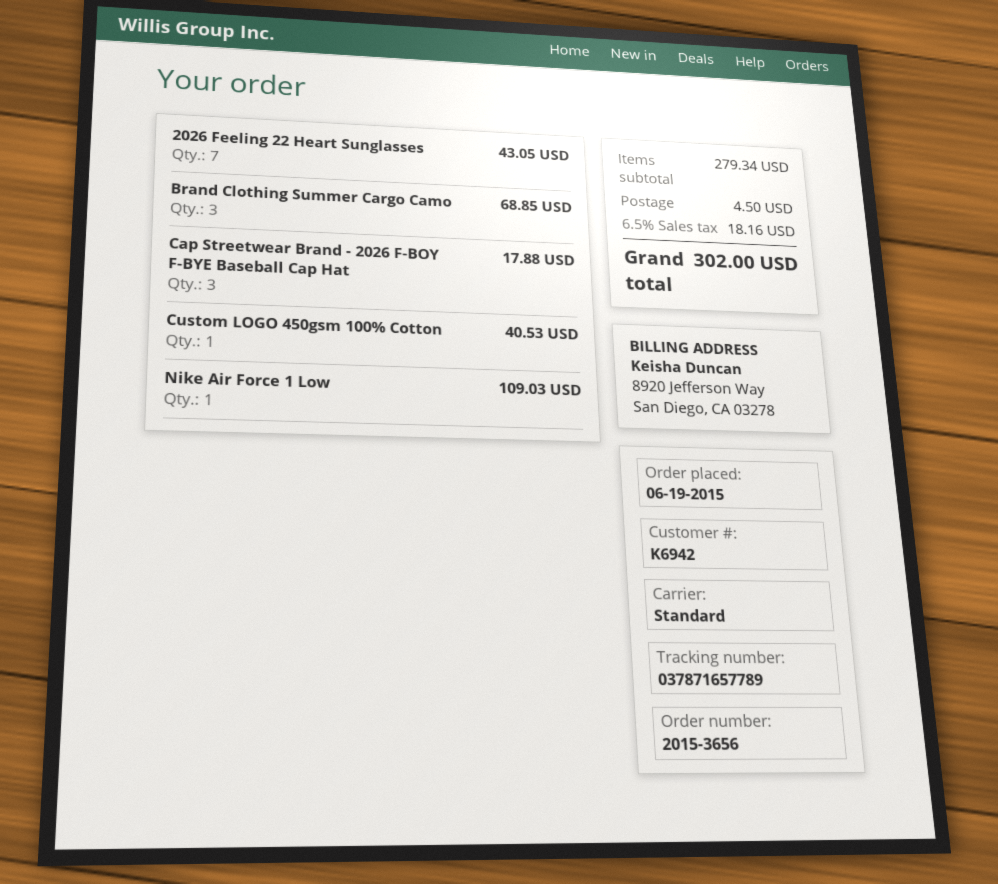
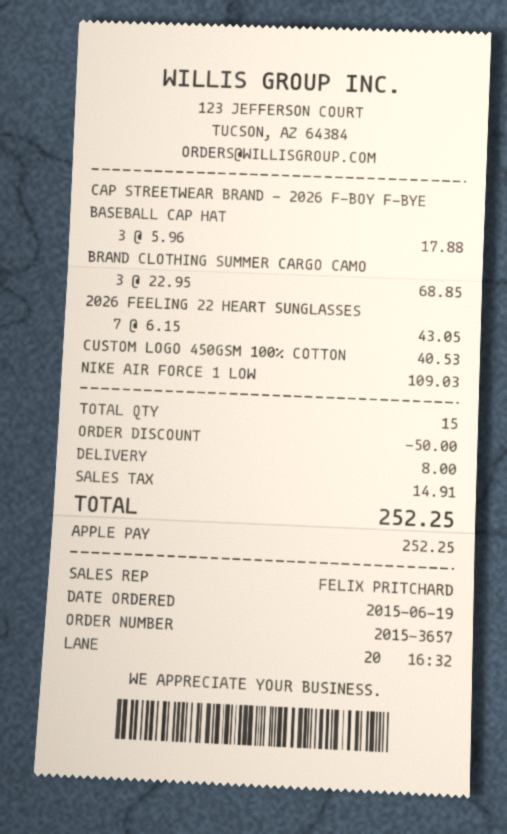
order number: 2015-3656 -> 2015-3657
discount: none -> 50.00
shipping: 4.50 -> 8.00
tax: 18.16 -> 14.91
total: 302.00 -> 252.25

